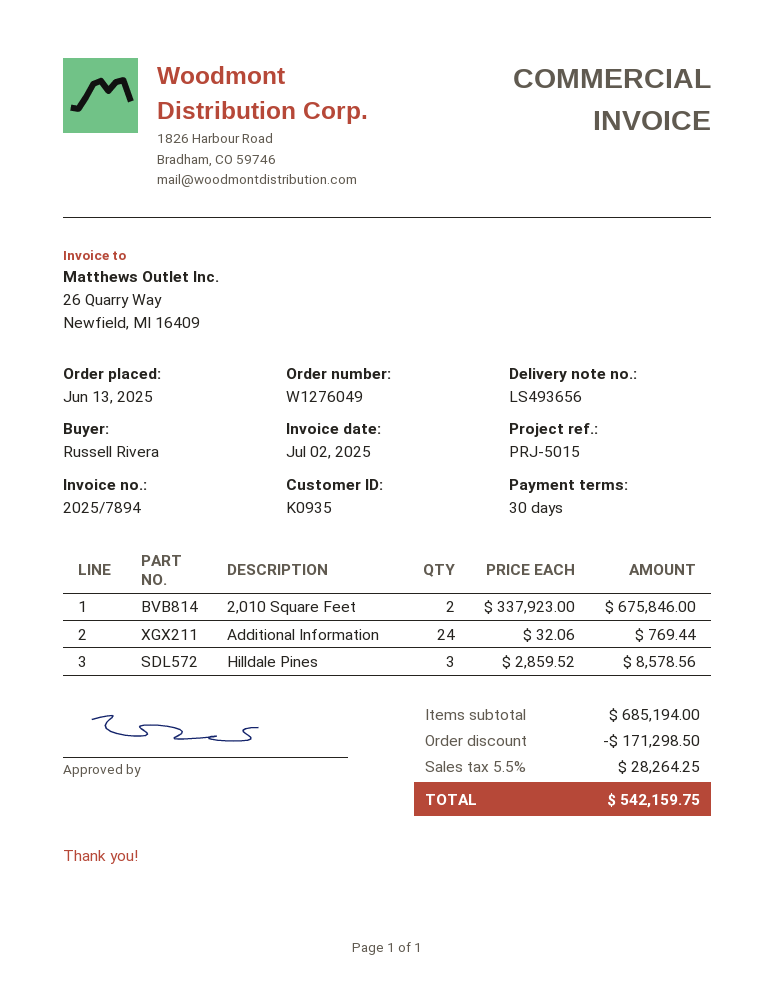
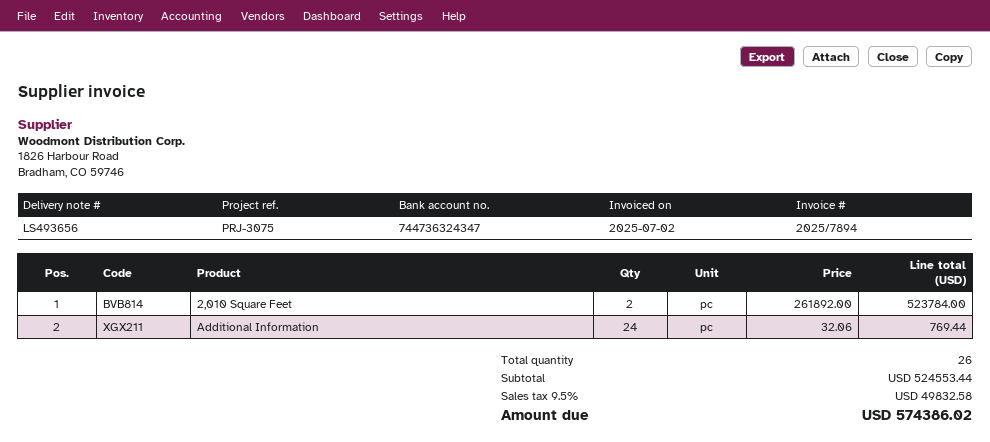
reference: PRJ-5015 -> PRJ-3075
2,010 Square Feet: 2 x 337923.00 = 675846.00 -> 2 x 261892.00 = 523784.00
Hilldale Pines: 3 x 2859.52 = 8578.56 -> none
subtotal: 685194.00 -> 524553.44
discount: 171298.50 -> none
tax: 5.5% = 28264.25 -> 9.5% = 49832.58
total: 542159.75 -> 574386.02

